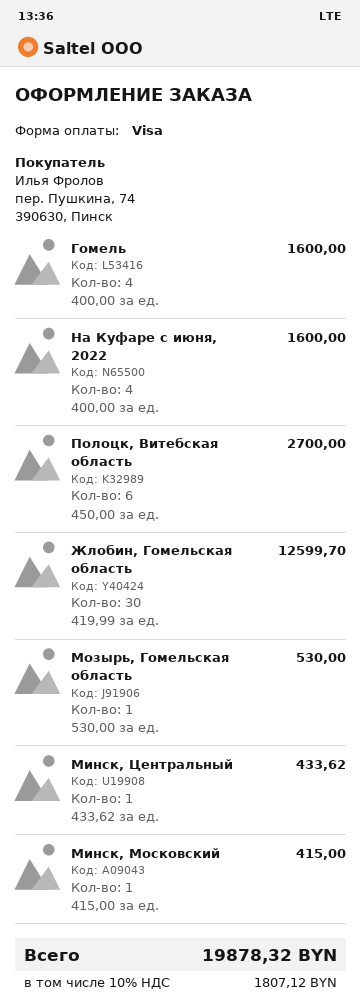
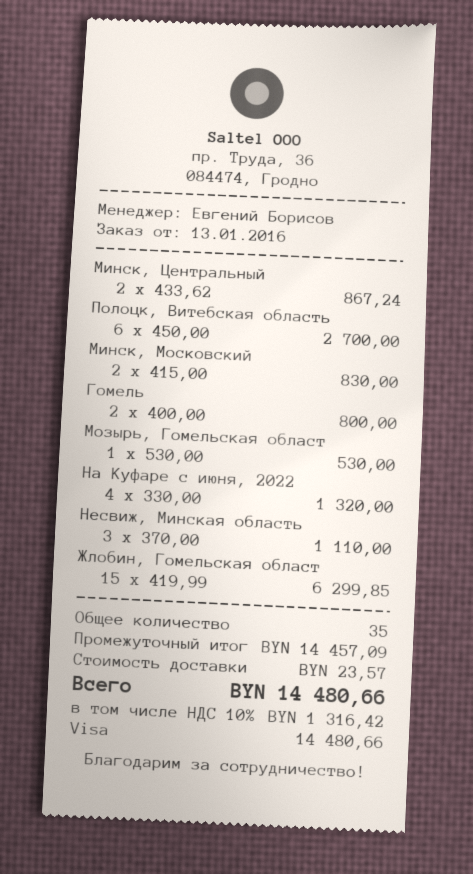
Гомель: 4 x 400.00 = 1600.00 -> 2 x 400.00 = 800.00
На Куфаре с июня, 2022: 4 x 400.00 = 1600.00 -> 4 x 330.00 = 1320.00
Жлобин, Гомельская область: 30 x 419.99 = 12599.70 -> 15 x 419.99 = 6299.85
Минск, Центральный: 1 x 433.62 = 433.62 -> 2 x 433.62 = 867.24
Минск, Московский: 1 x 415.00 = 415.00 -> 2 x 415.00 = 830.00
Несвиж, Минская область: none -> 3 x 370.00 = 1110.00
shipping: none -> 23.57
tax: 10% = 1807.12 -> 10% = 1316.42
total: 19878.32 -> 14480.66

